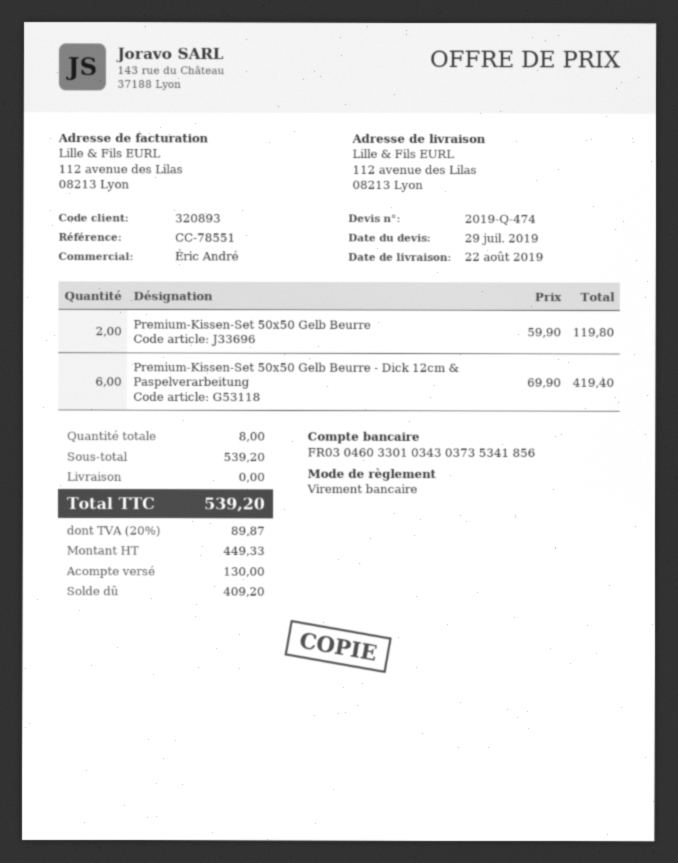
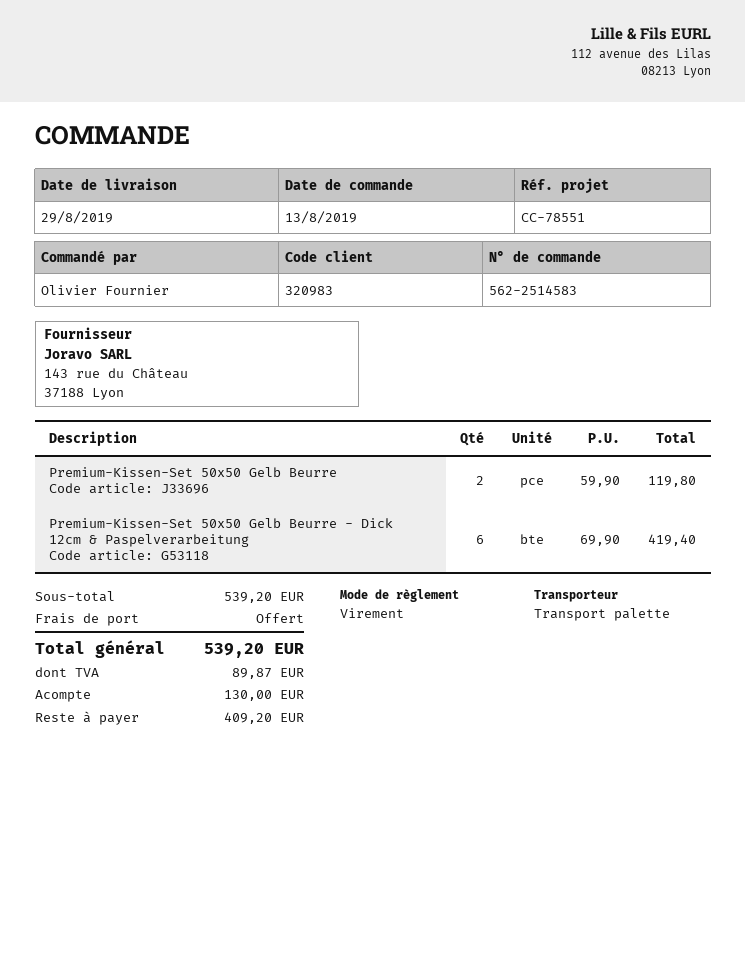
delivery date: 2019-08-22 -> 2019-08-29
customer number: 320893 -> 320983

